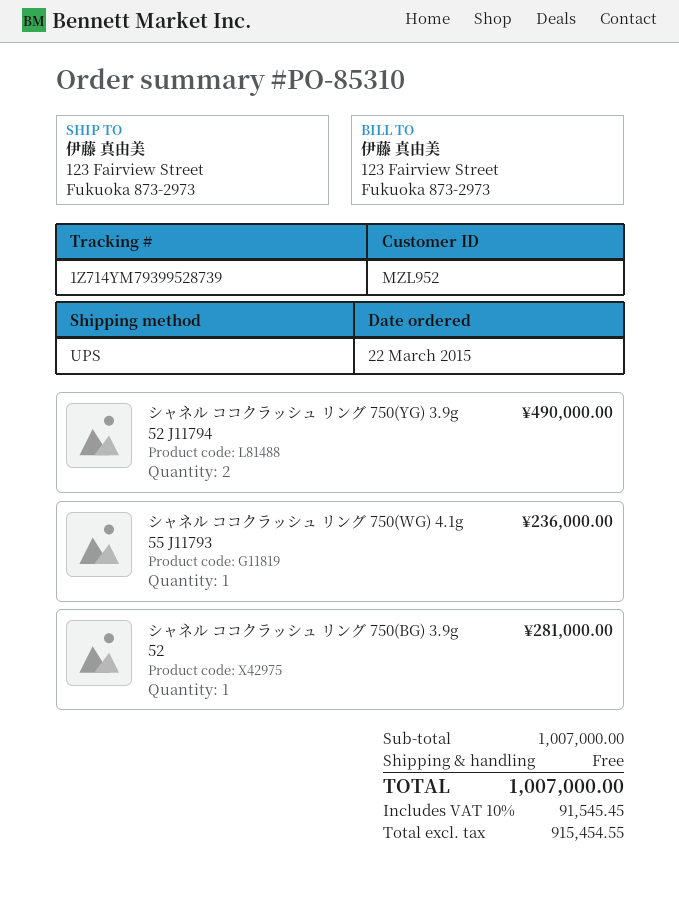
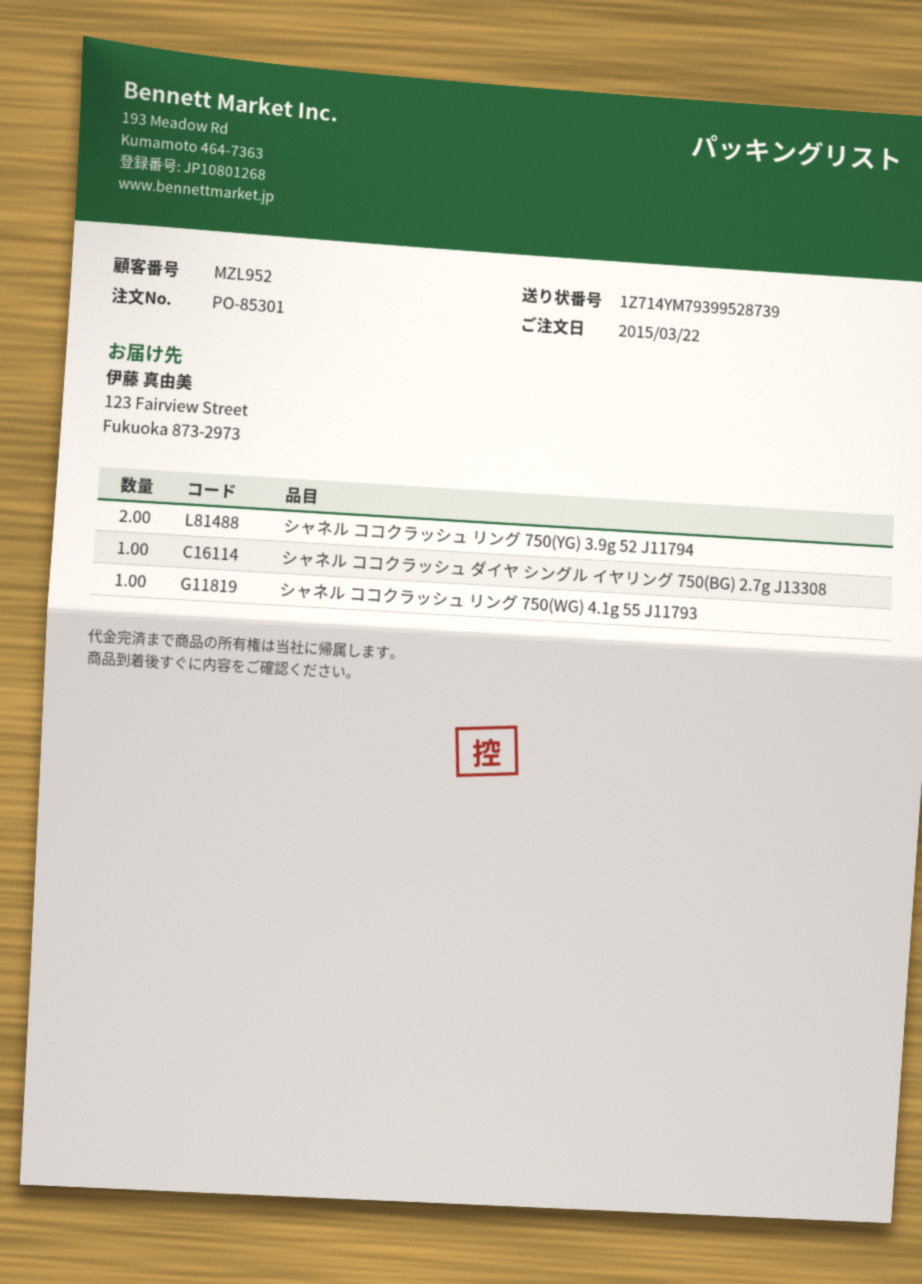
order number: PO-85310 -> PO-85301
シャネル ココクラッシュ リング 750(BG) 3.9g 52: 1 -> none
シャネル ココクラッシュ ダイヤ シングル イヤリング 750(BG) 2.7g J13308: none -> 1

